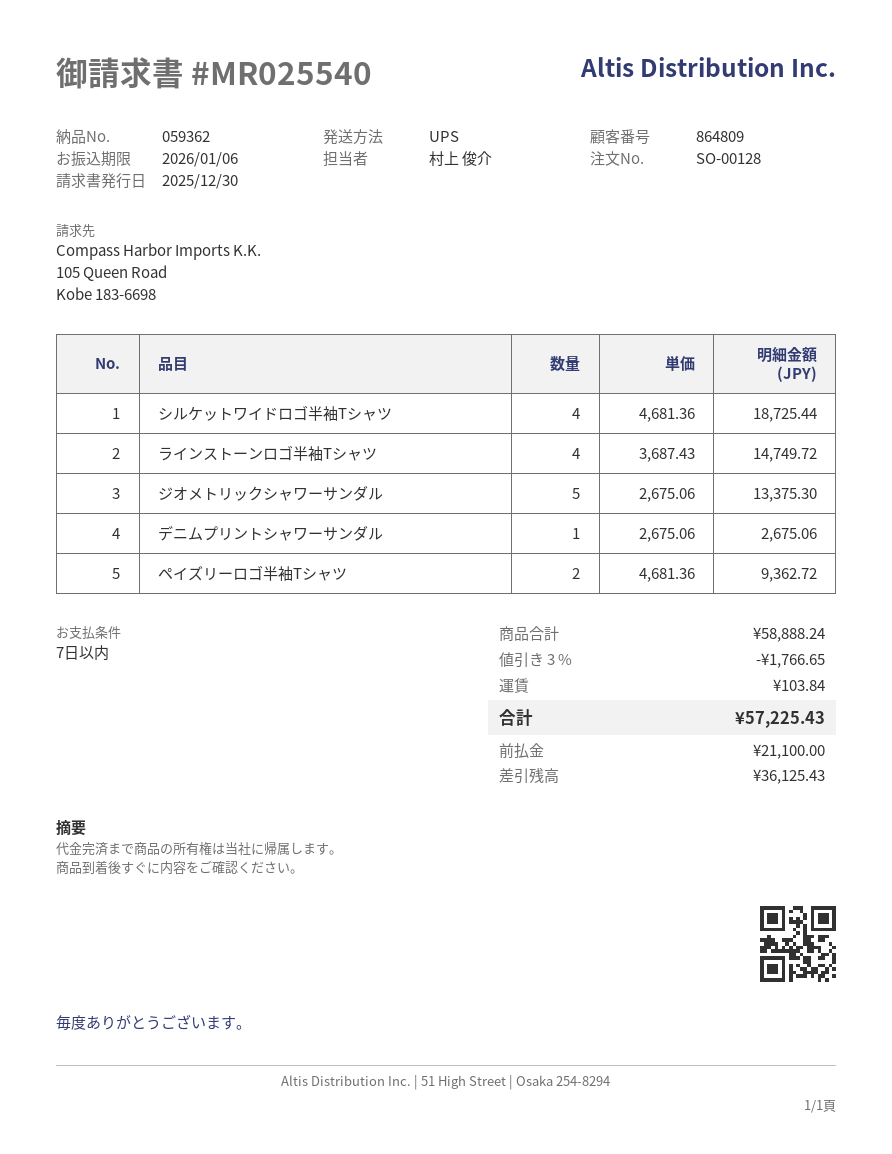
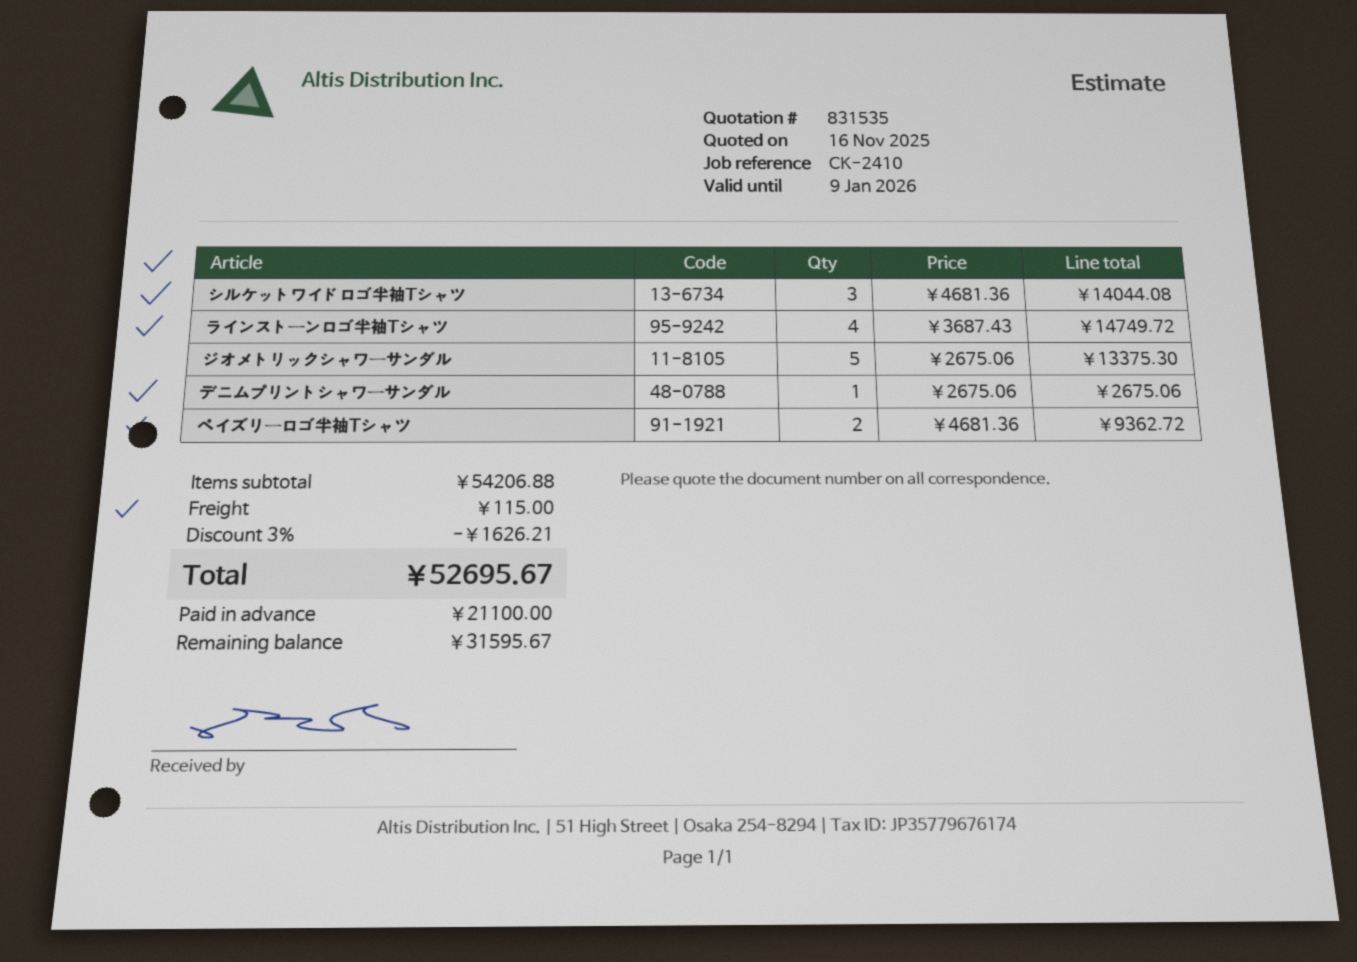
シルケットワイドロゴ半袖Tシャツ: 4 x 4681.36 = 18725.44 -> 3 x 4681.36 = 14044.08
subtotal: 58888.24 -> 54206.88
discount: 3% = 1766.65 -> 3% = 1626.21
shipping: 103.84 -> 115.00
total: 57225.43 -> 52695.67
balance: 36125.43 -> 31595.67

